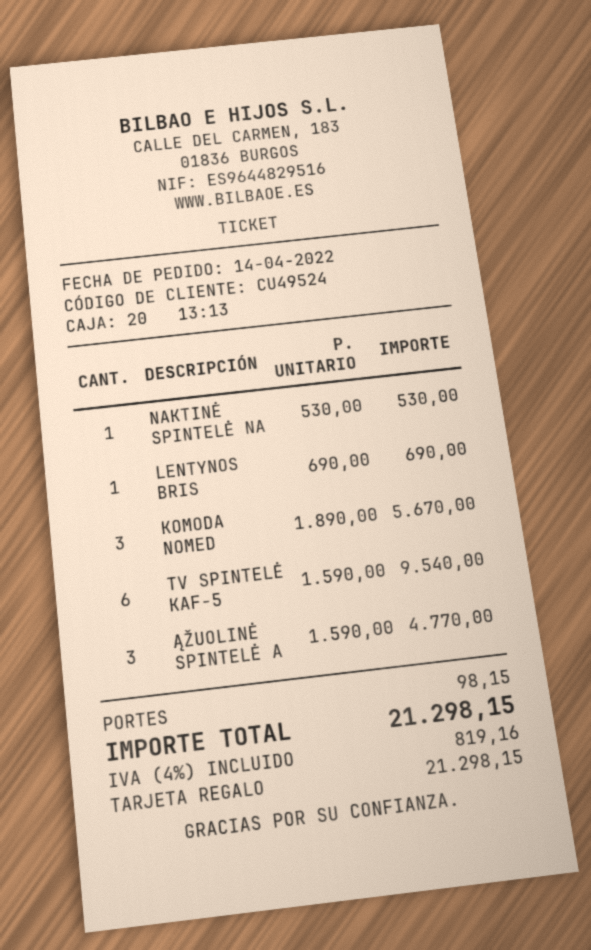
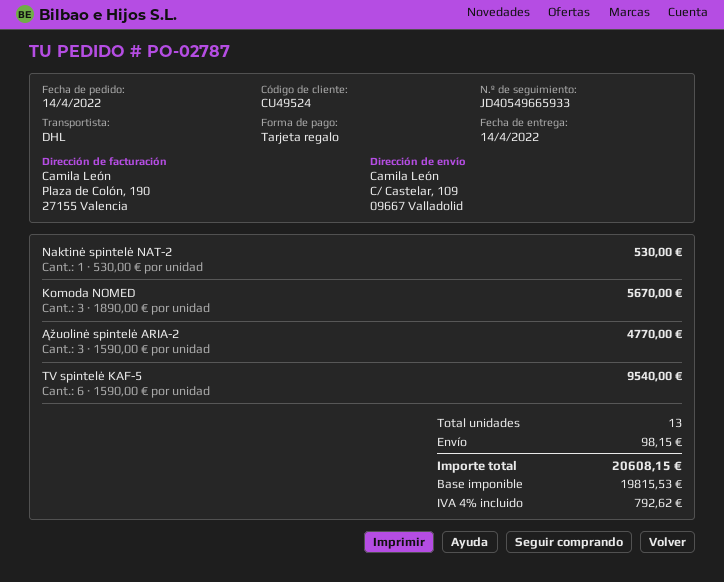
LENTYNOS BRIS: 1 x 690.00 = 690.00 -> none
tax: 4% = 819.16 -> 4% = 792.62
total: 21298.15 -> 20608.15

